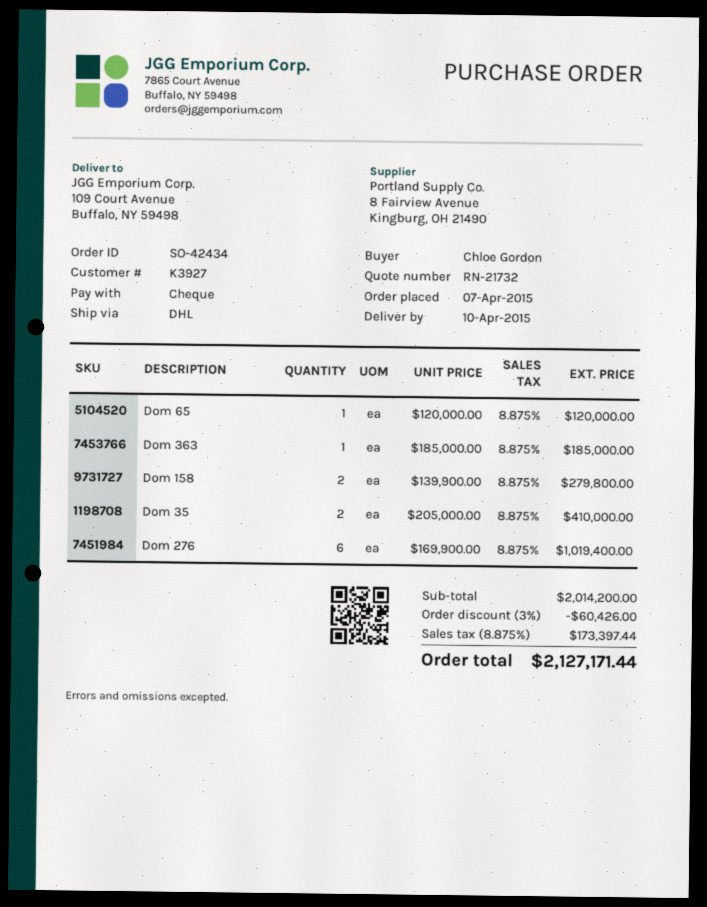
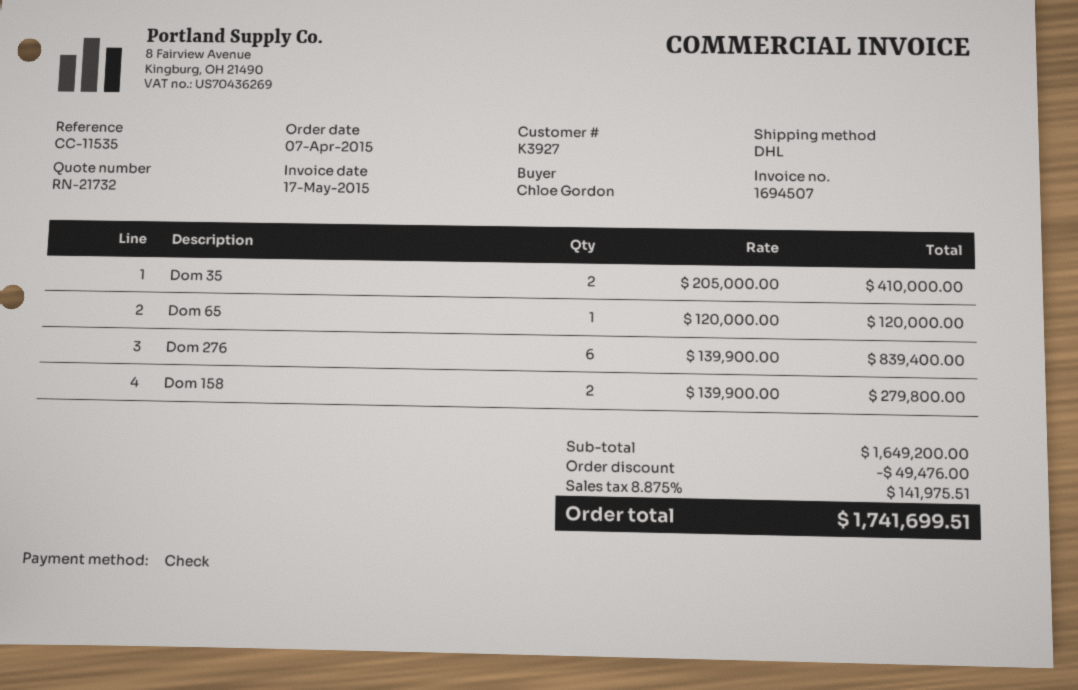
Dom 363: 1 x 185000.00 = 185000.00 -> none
Dom 276: 6 x 169900.00 = 1019400.00 -> 6 x 139900.00 = 839400.00
subtotal: 2014200.00 -> 1649200.00
discount: 60426.00 -> 49476.00
tax: 8.875% = 173397.44 -> 8.875% = 141975.51
total: 2127171.44 -> 1741699.51

